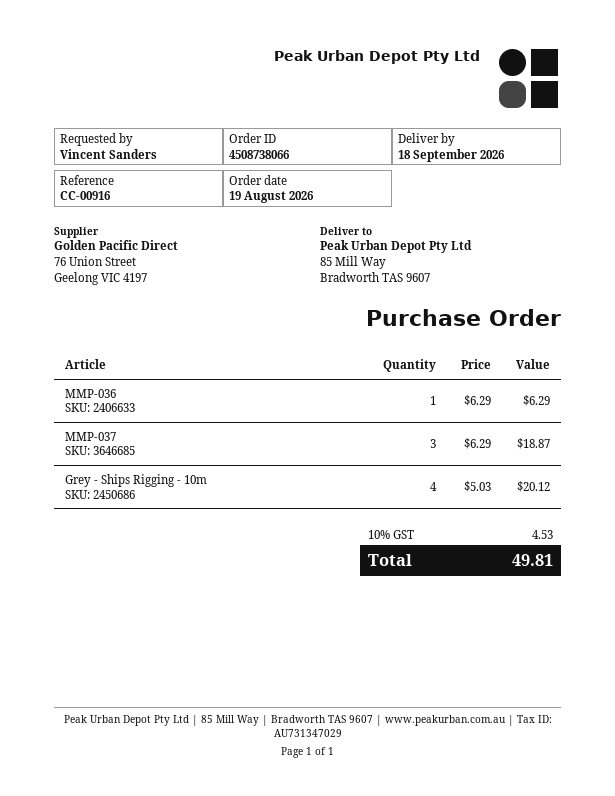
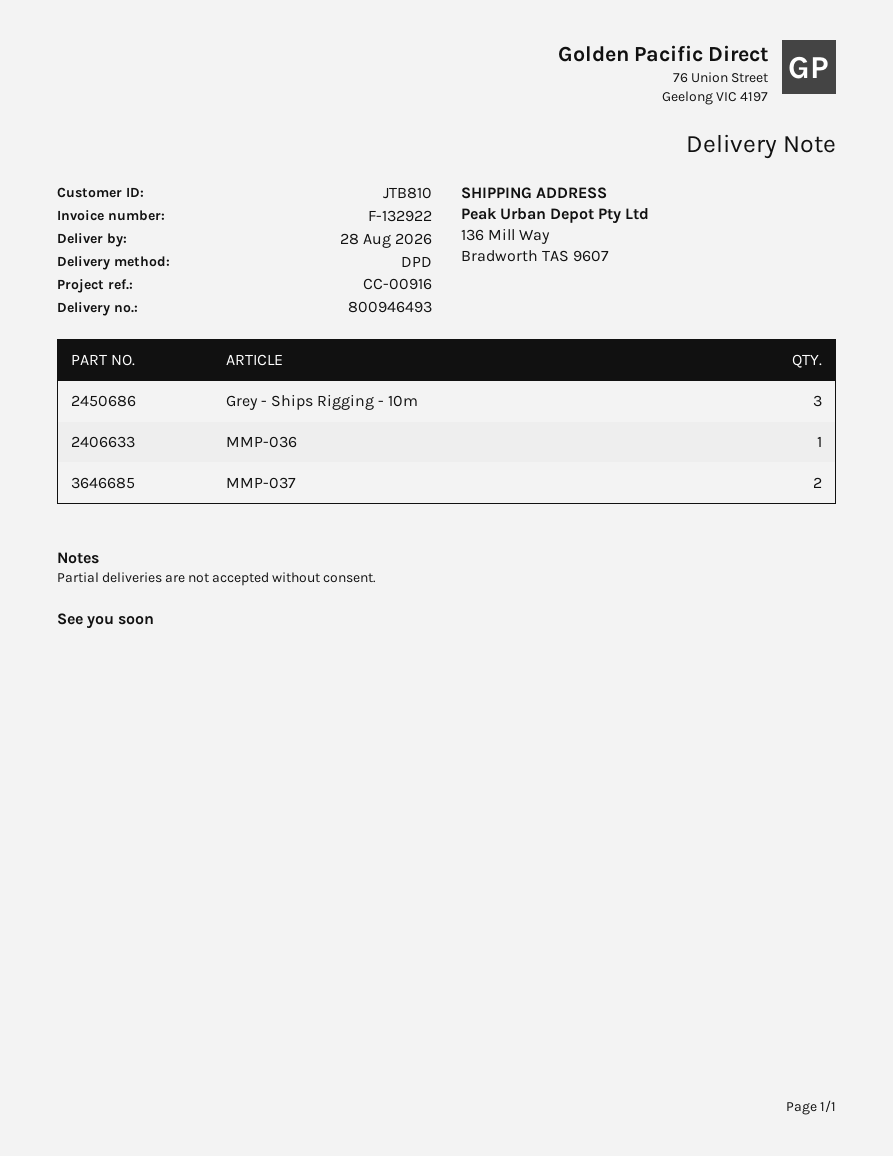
delivery date: 2026-09-18 -> 2026-08-28
ship to: 85 Mill Way, Bradworth TAS 9607 -> 136 Mill Way, Bradworth TAS 9607
MMP-037: 3 -> 2
Grey - Ships Rigging - 10m: 4 -> 3

